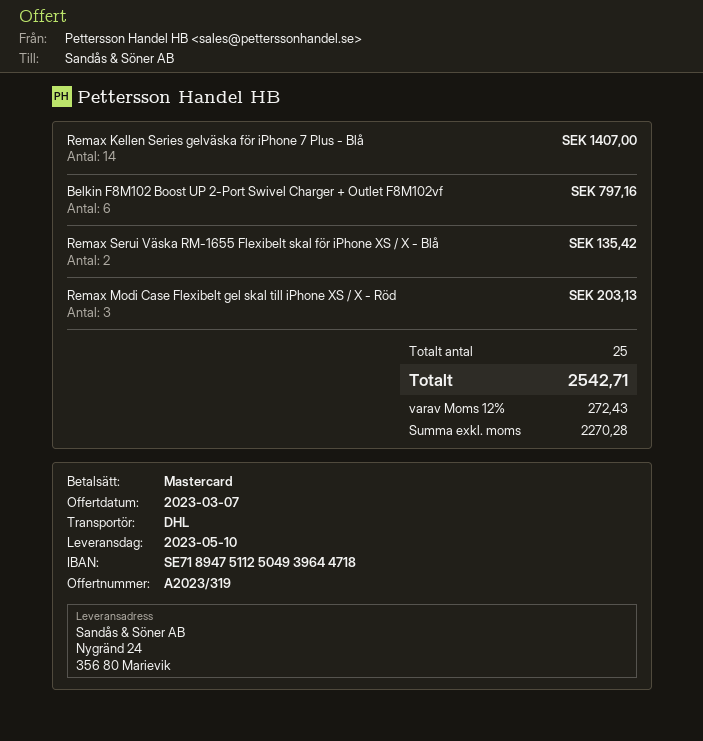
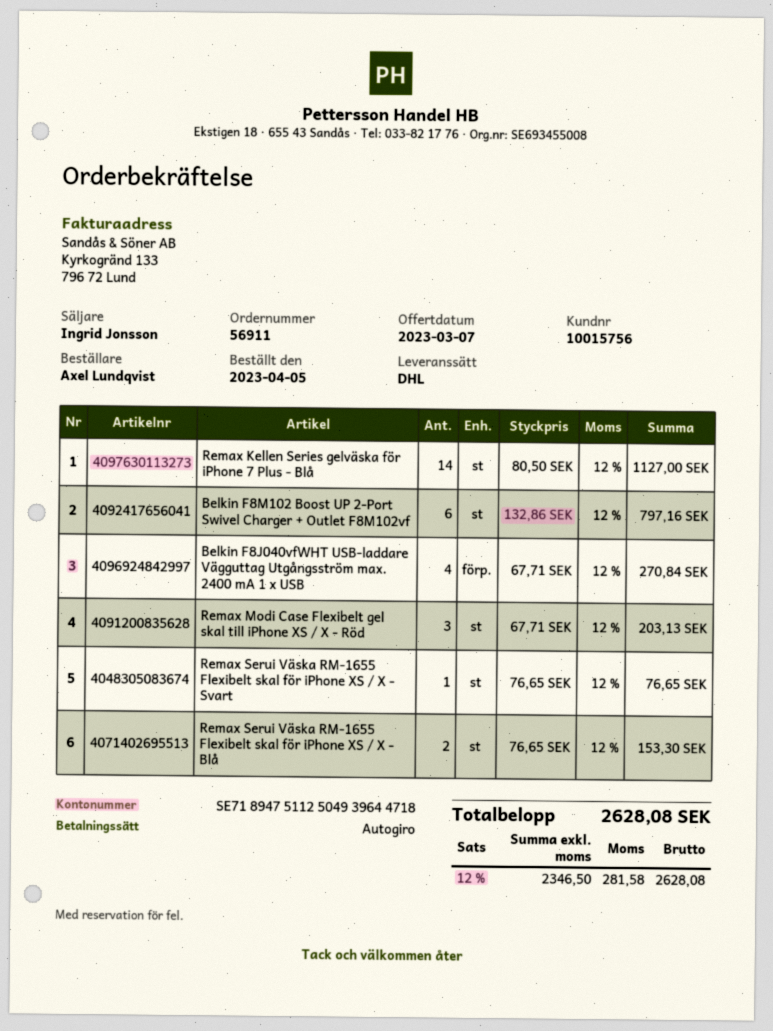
payment method: Mastercard -> direct debit
Remax Kellen Series gelväska för iPhone 7 Plus - Blå: 14 for 1407.00 -> 14 for 1127.00
Remax Serui Väska RM-1655 Flexibelt skal för iPhone XS / X - Blå: 2 for 135.42 -> 2 for 153.30
Belkin F8J040vfWHT USB-laddare Vägguttag Utgångsström max. 2400 mA 1 x USB: none -> 4 for 270.84
Remax Serui Väska RM-1655 Flexibelt skal för iPhone XS / X - Svart: none -> 1 for 76.65
net: 2270.28 -> 2346.50
tax: 12% = 272.43 -> 12% = 281.58
total: 2542.71 -> 2628.08

